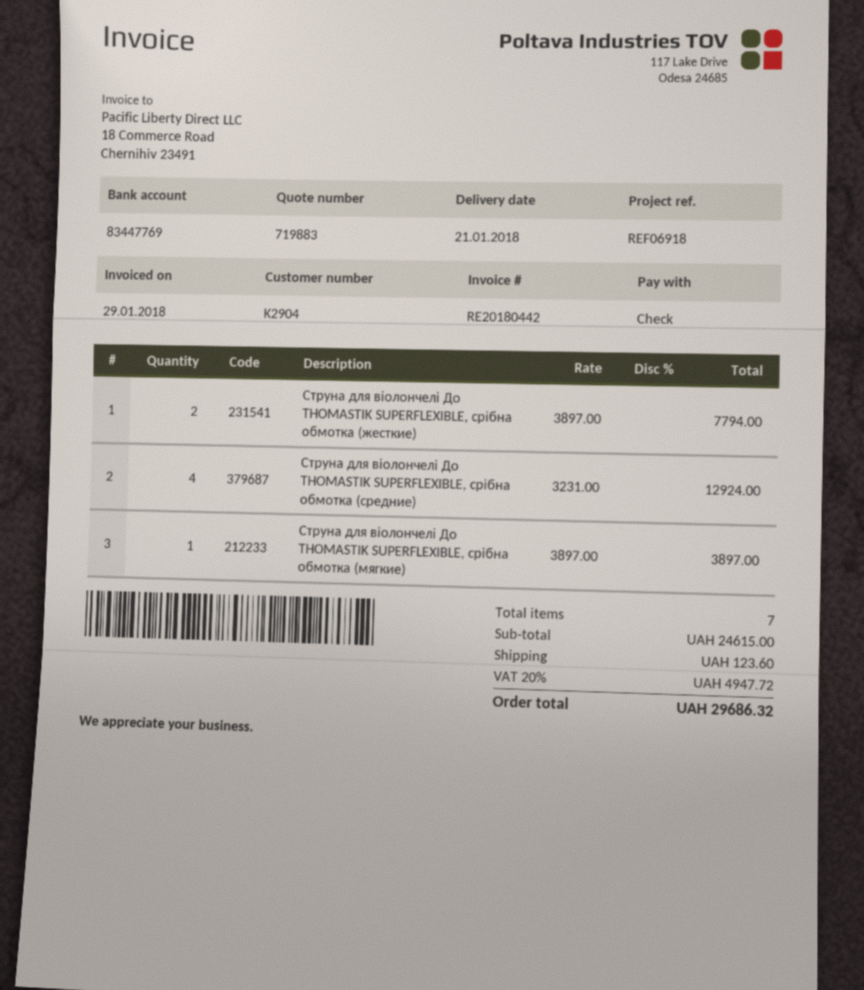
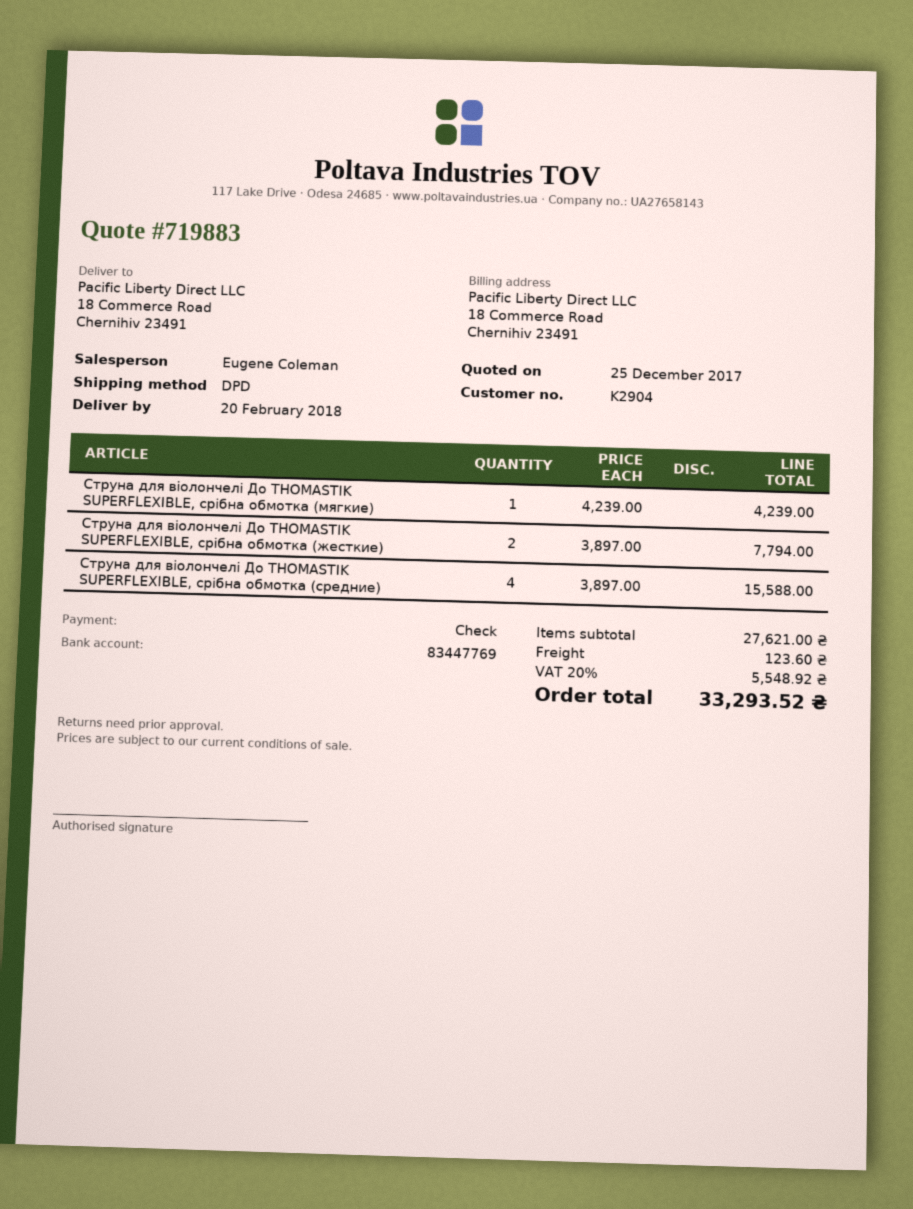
delivery date: 2018-01-21 -> 2018-02-20
Струна для віолончелі До THOMASTIK SUPERFLEXIBLE, срібна обмотка (средние): 4 x 3231.00 = 12924.00 -> 4 x 3897.00 = 15588.00
Струна для віолончелі До THOMASTIK SUPERFLEXIBLE, срібна обмотка (мягкие): 1 x 3897.00 = 3897.00 -> 1 x 4239.00 = 4239.00
subtotal: 24615.00 -> 27621.00
tax: 20% = 4947.72 -> 20% = 5548.92
total: 29686.32 -> 33293.52

